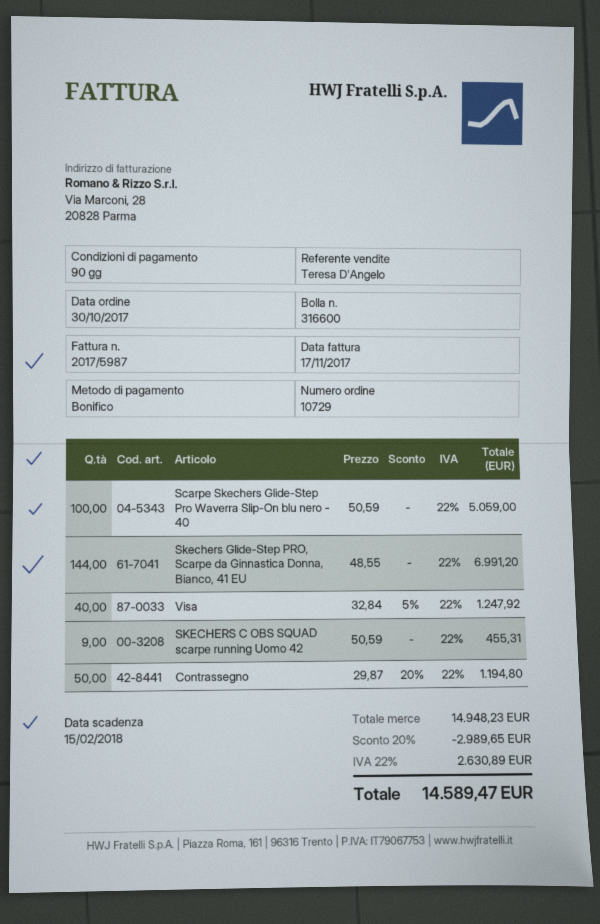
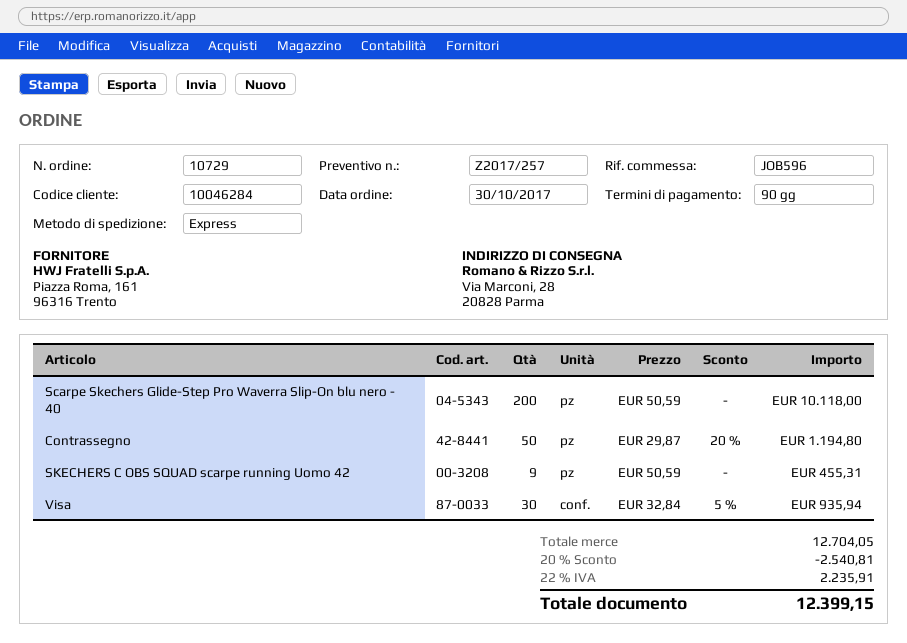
Scarpe Skechers Glide-Step Pro Waverra Slip-On blu nero - 40: 100 x 50.59 = 5059.00 -> 200 x 50.59 = 10118.00
Skechers Glide-Step PRO, Scarpe da Ginnastica Donna, Bianco, 41 EU: 144 x 48.55 = 6991.20 -> none
Visa: 40 x 32.84 - 5% = 1247.92 -> 30 x 32.84 - 5% = 935.94
subtotal: 14948.23 -> 12704.05
discount: 20% = 2989.65 -> 20% = 2540.81
tax: 22% = 2630.89 -> 22% = 2235.91
total: 14589.47 -> 12399.15

